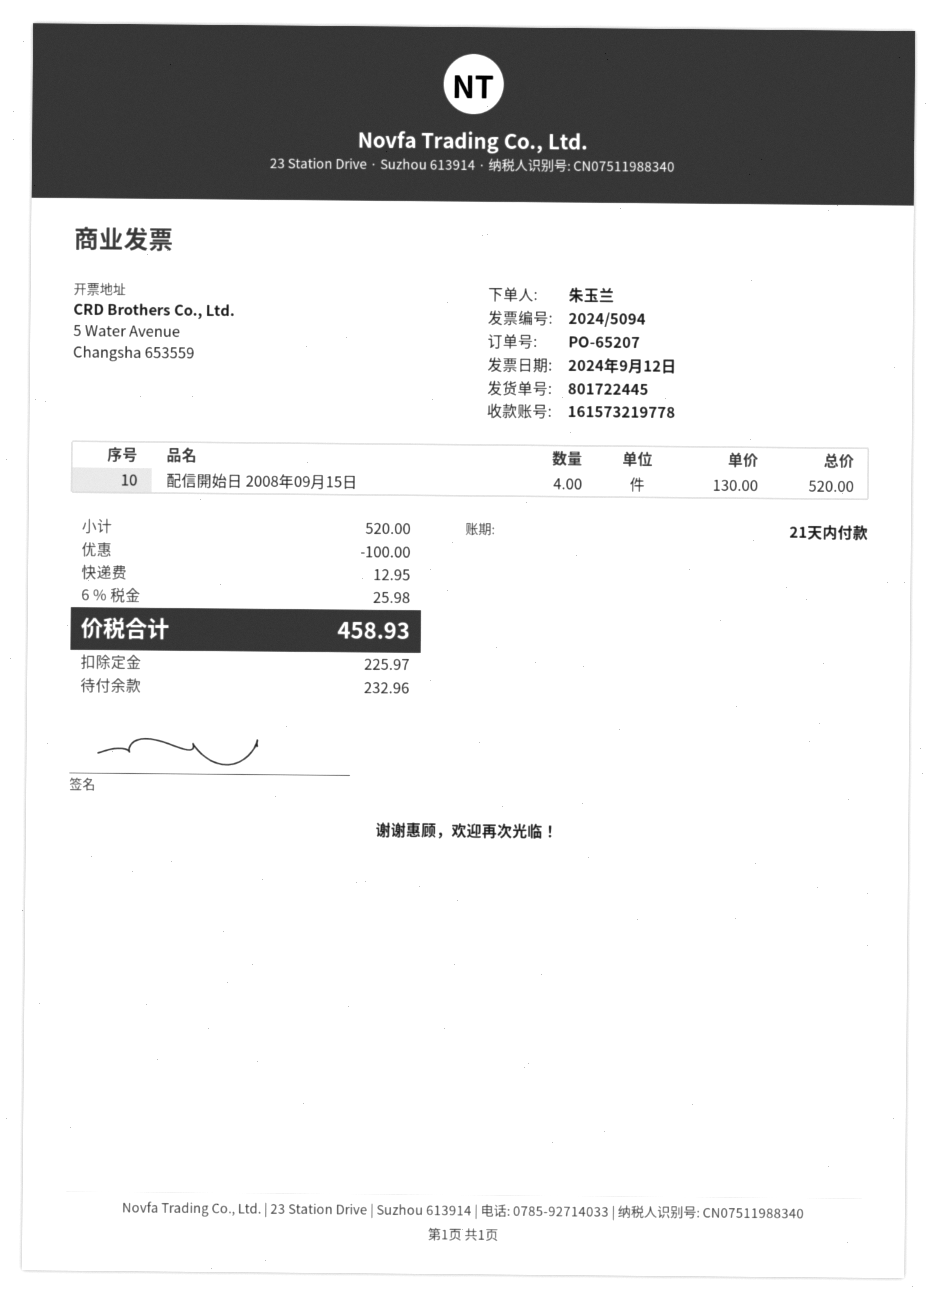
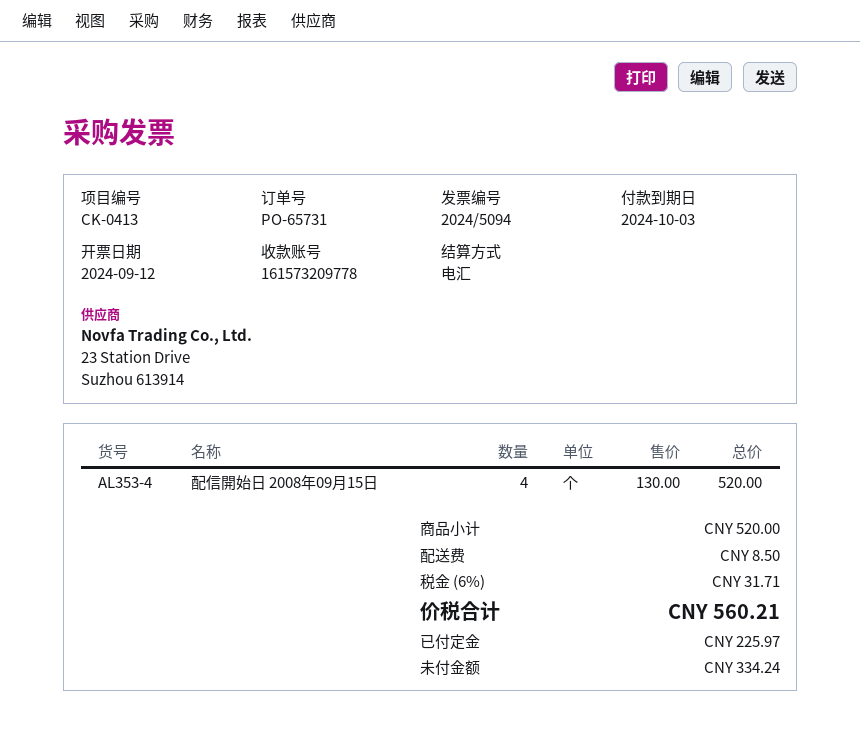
order number: PO-65207 -> PO-65731
bank account: 161573219778 -> 161573209778
discount: 100.00 -> none
shipping: 12.95 -> 8.50
tax: 6% = 25.98 -> 6% = 31.71
total: 458.93 -> 560.21
balance: 232.96 -> 334.24

